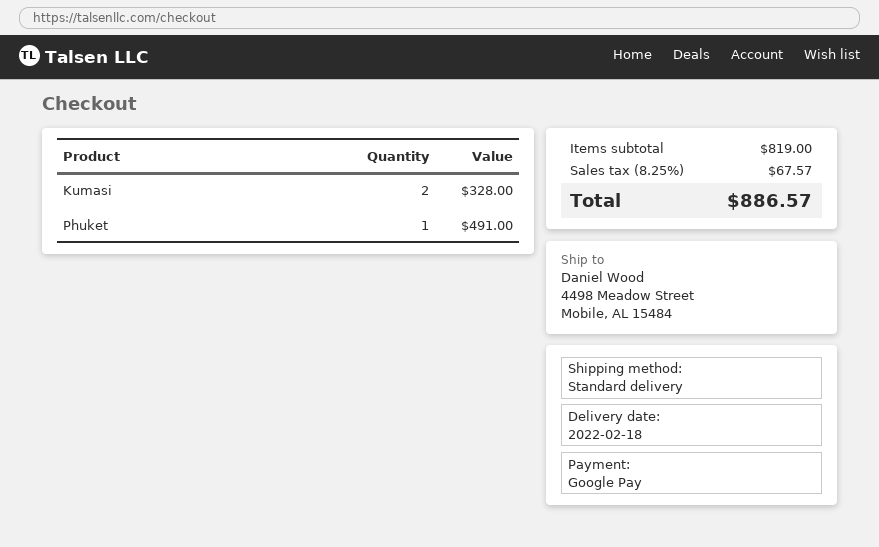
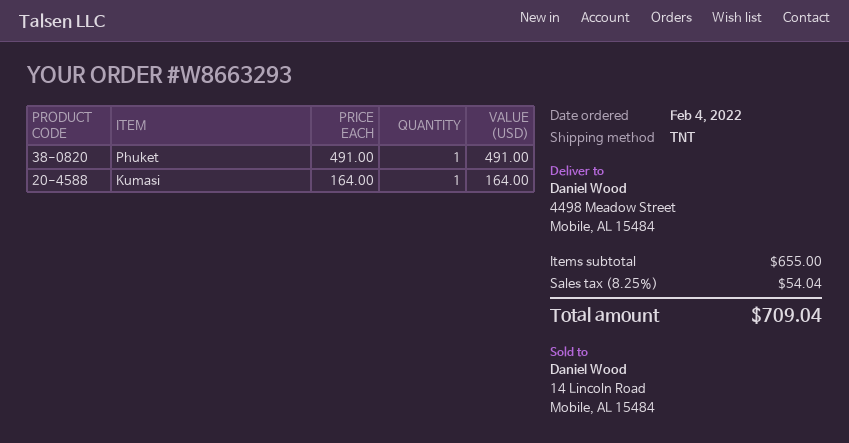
shipping method: standard -> TNT
Kumasi: 2 for 328.00 -> 1 for 164.00
subtotal: 819.00 -> 655.00
tax: 8.25% = 67.57 -> 8.25% = 54.04
total: 886.57 -> 709.04

